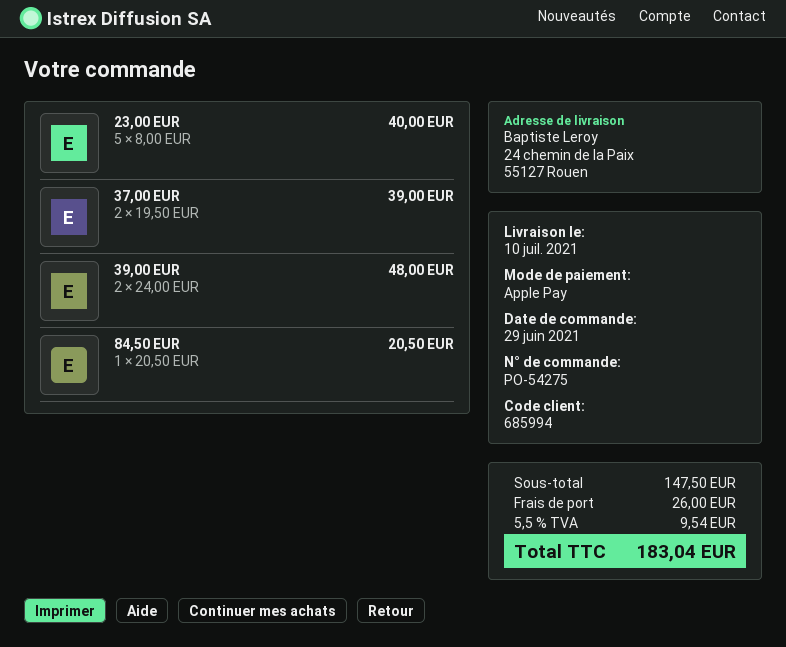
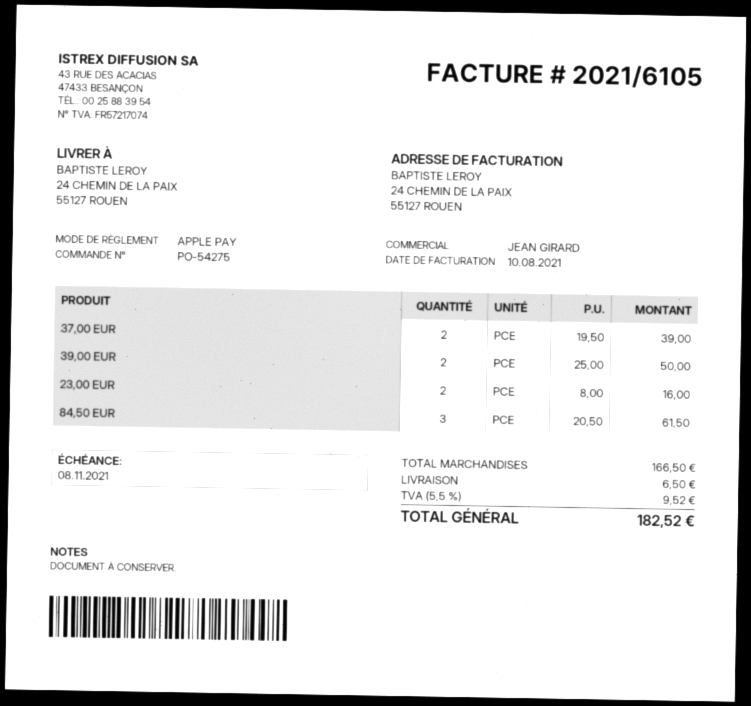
23,00 EUR: 5 x 8.00 = 40.00 -> 2 x 8.00 = 16.00
39,00 EUR: 2 x 24.00 = 48.00 -> 2 x 25.00 = 50.00
84,50 EUR: 1 x 20.50 = 20.50 -> 3 x 20.50 = 61.50
subtotal: 147.50 -> 166.50
shipping: 26.00 -> 6.50
tax: 5.5% = 9.54 -> 5.5% = 9.52
total: 183.04 -> 182.52

